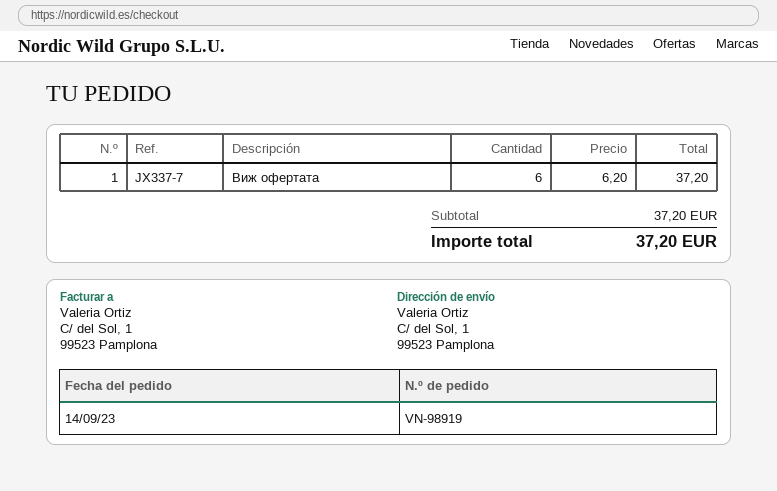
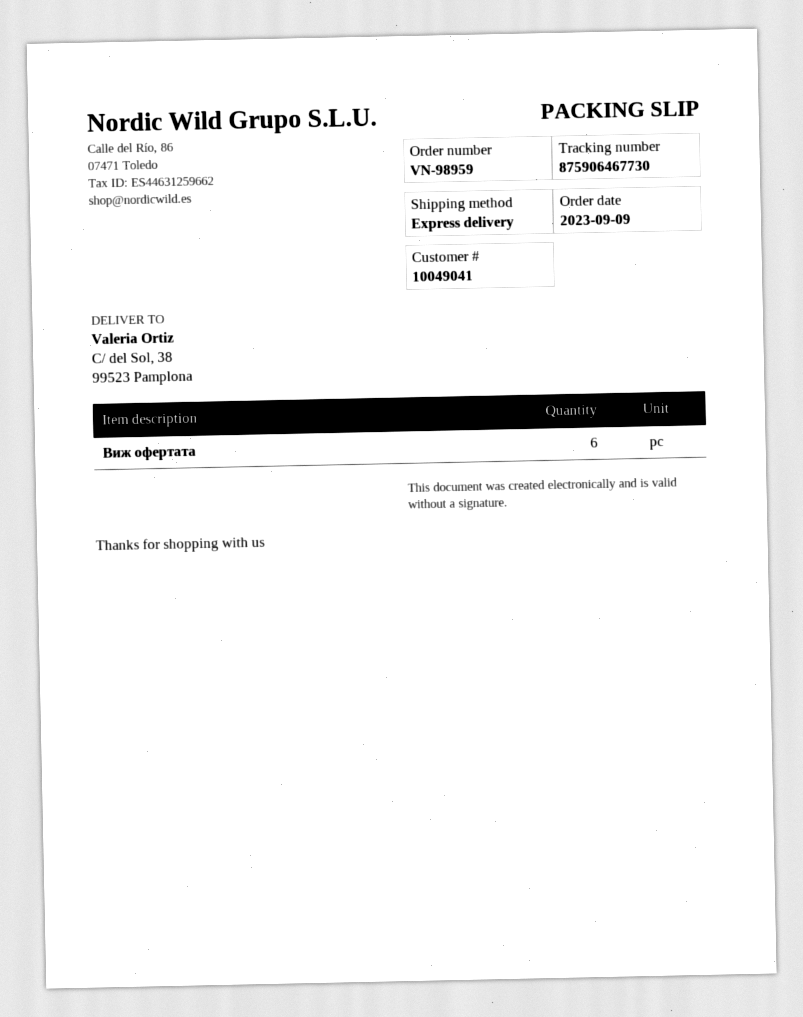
order number: VN-98919 -> VN-98959
order date: 2023-09-14 -> 2023-09-09
ship to: C/ del Sol, 1, 99523 Pamplona -> C/ del Sol, 38, 99523 Pamplona

